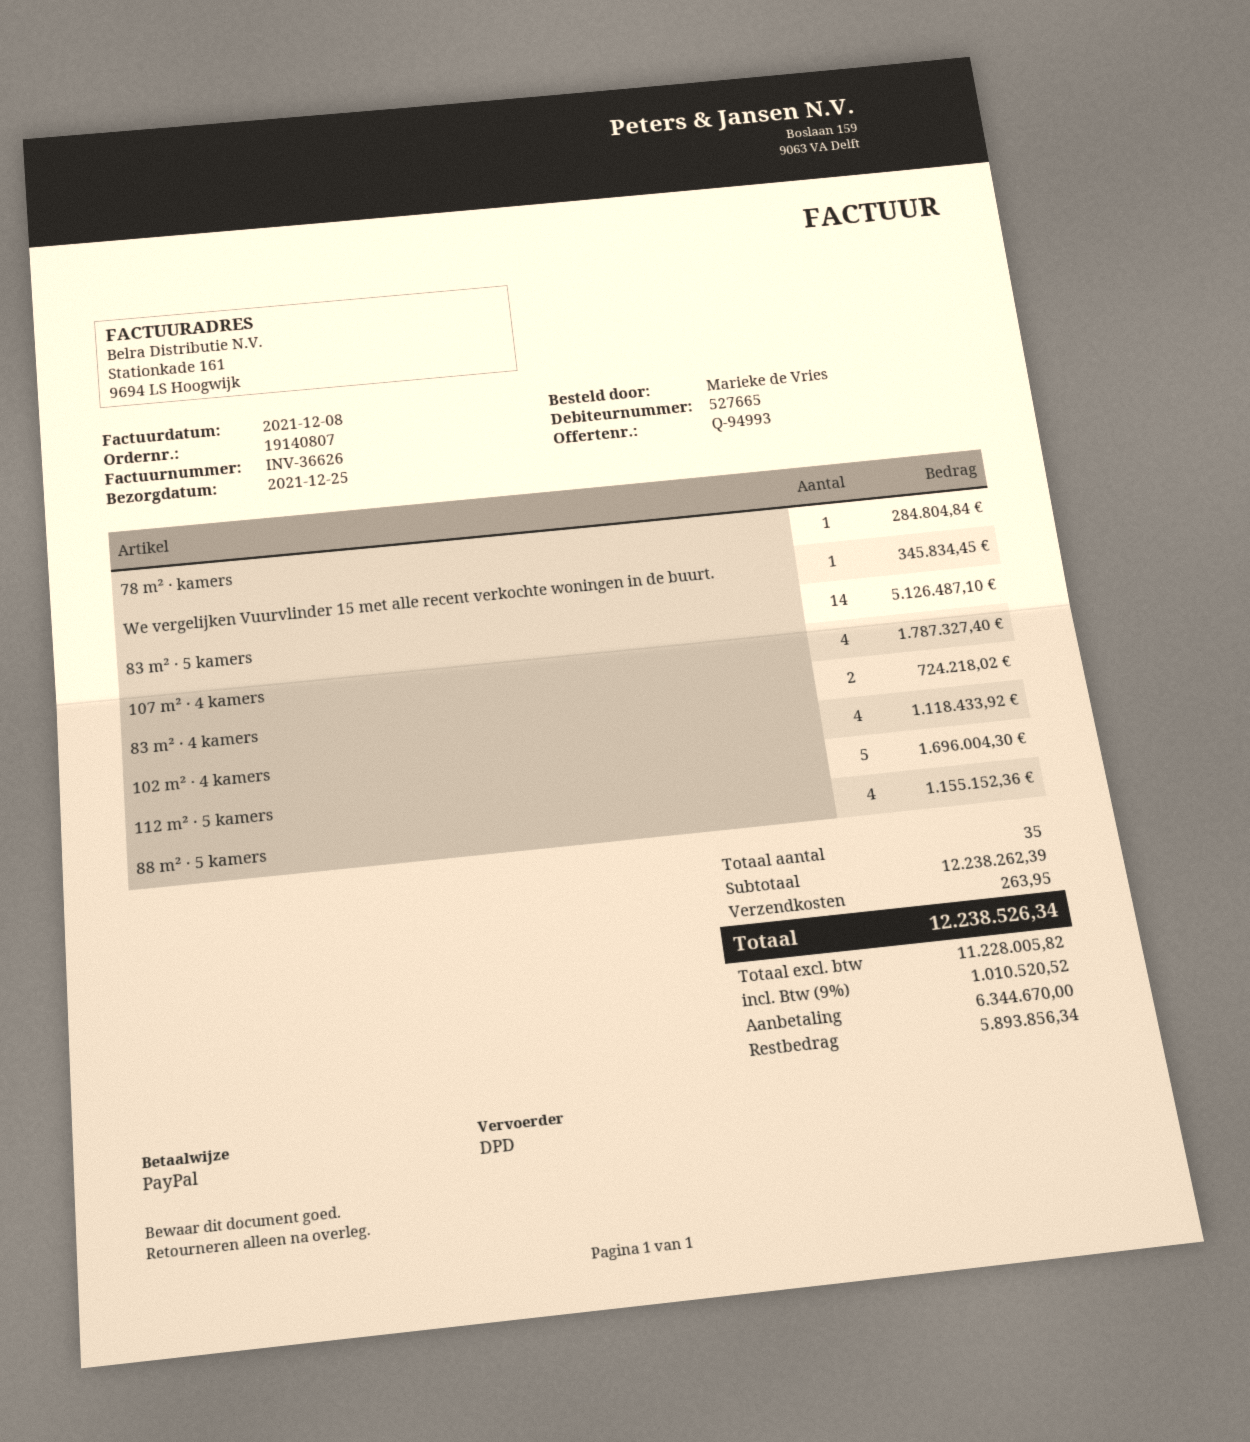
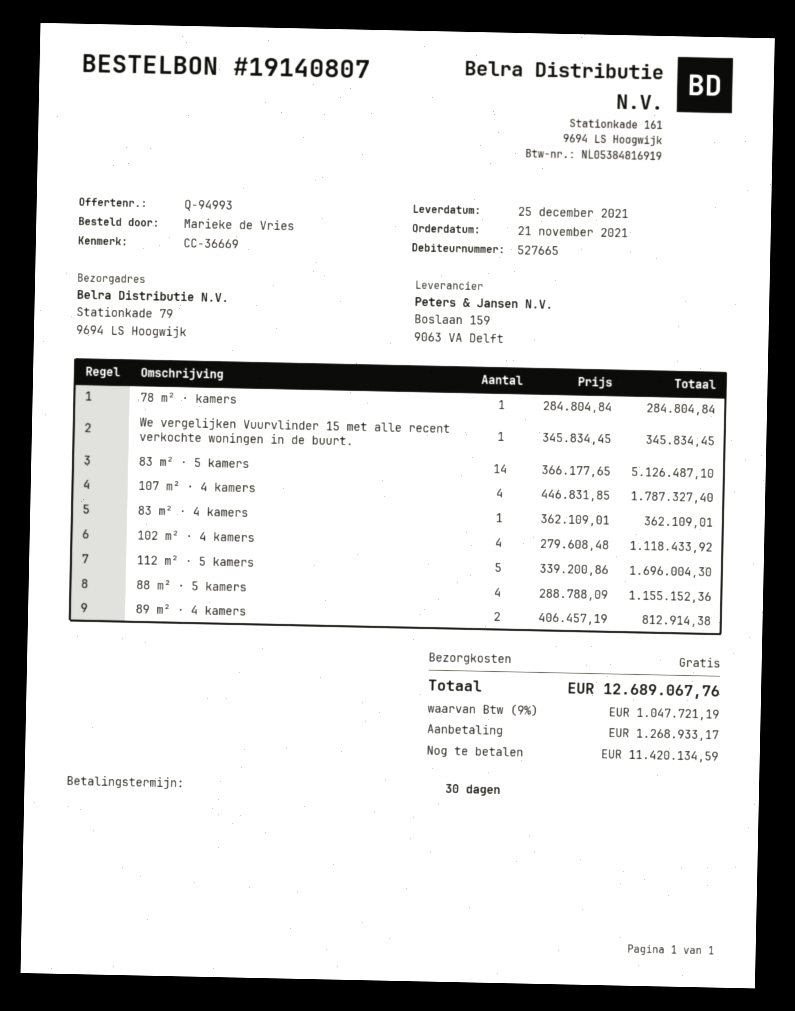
83 m² · 4 kamers: 2 for 724218.02 -> 1 for 362109.01
89 m² · 4 kamers: none -> 2 for 812914.38
shipping: 263.95 -> 0.00
tax: 9% = 1010520.52 -> 9% = 1047721.19
total: 12238526.34 -> 12689067.76
deposit: 6344670.00 -> 1268933.17
balance: 5893856.34 -> 11420134.59

